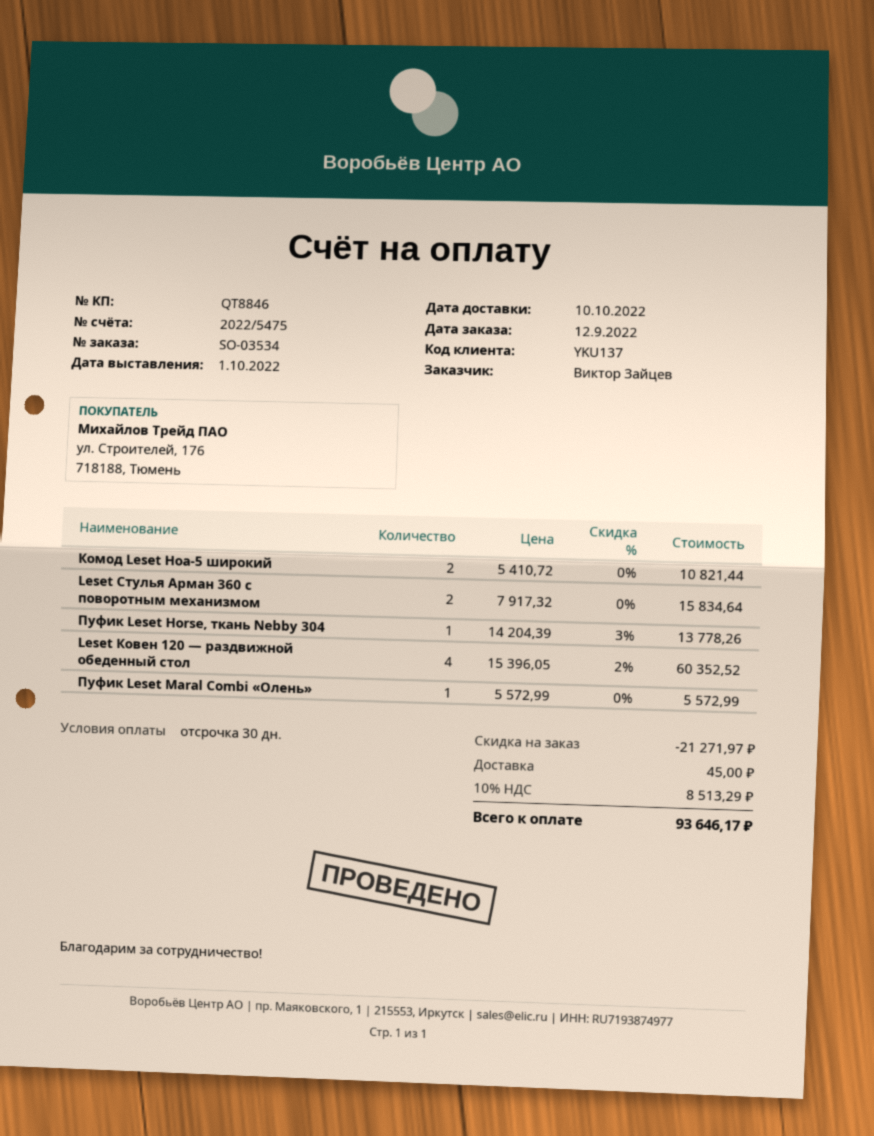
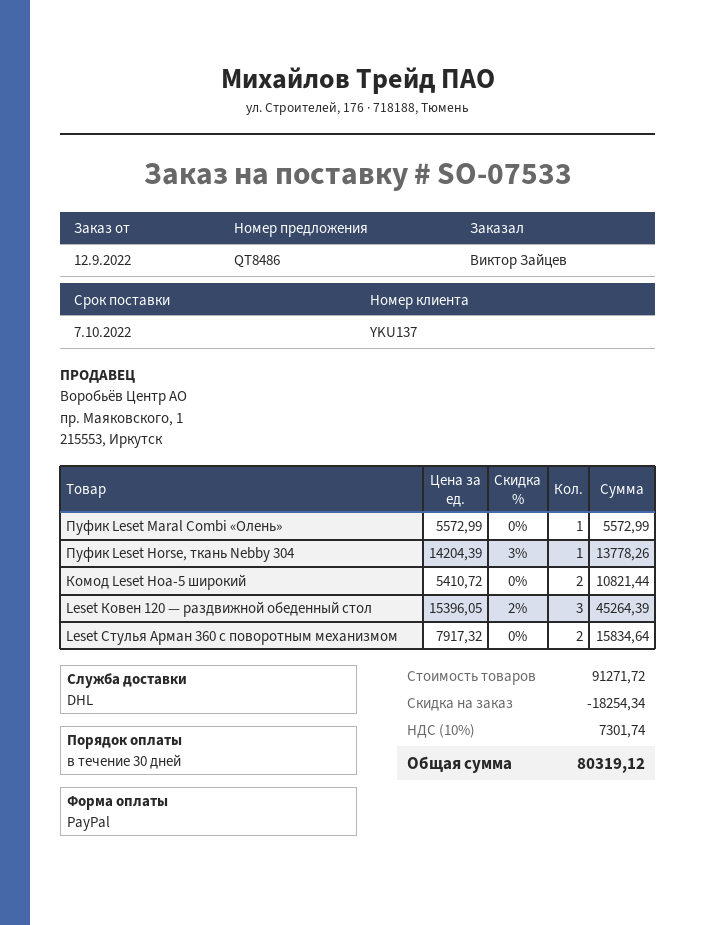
quote number: QT8846 -> QT8486
order number: SO-03534 -> SO-07533
delivery date: 2022-10-10 -> 2022-10-07
Leset Ковен 120 — раздвижной обеденный стол: 4 x 15396.05 - 2% = 60352.52 -> 3 x 15396.05 - 2% = 45264.39
discount: 21271.97 -> 18254.34
shipping: 45.00 -> none
tax: 10% = 8513.29 -> 10% = 7301.74
total: 93646.17 -> 80319.12

